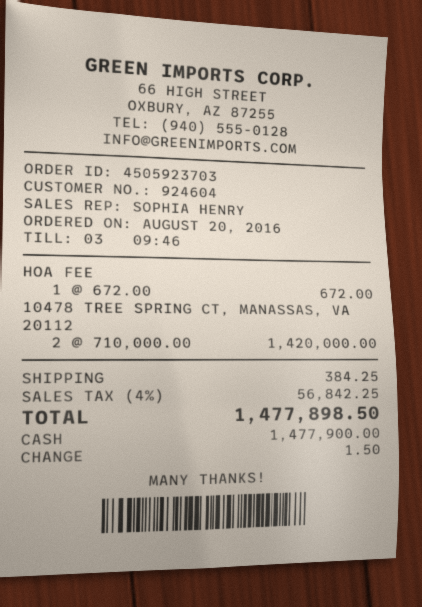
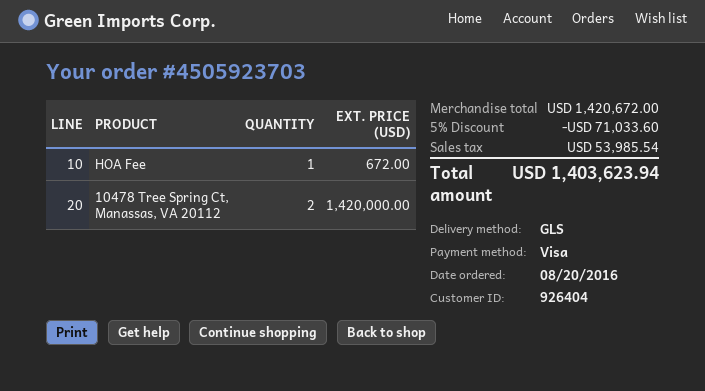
customer number: 924604 -> 926404
payment method: cash -> Visa
discount: none -> 5% = 71033.60
shipping: 384.25 -> none
tax: 56842.25 -> 53985.54
total: 1477898.50 -> 1403623.94

